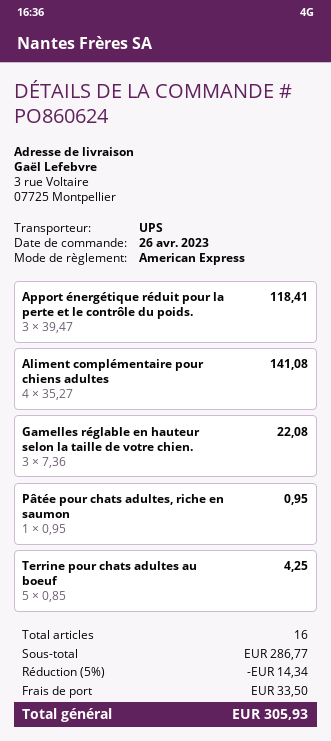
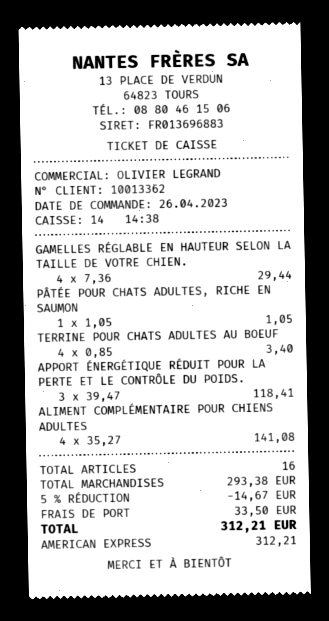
Gamelles réglable en hauteur selon la taille de votre chien.: 3 x 7.36 = 22.08 -> 4 x 7.36 = 29.44
Pâtée pour chats adultes, riche en saumon: 1 x 0.95 = 0.95 -> 1 x 1.05 = 1.05
Terrine pour chats adultes au boeuf: 5 x 0.85 = 4.25 -> 4 x 0.85 = 3.40
subtotal: 286.77 -> 293.38
discount: 5% = 14.34 -> 5% = 14.67
total: 305.93 -> 312.21

